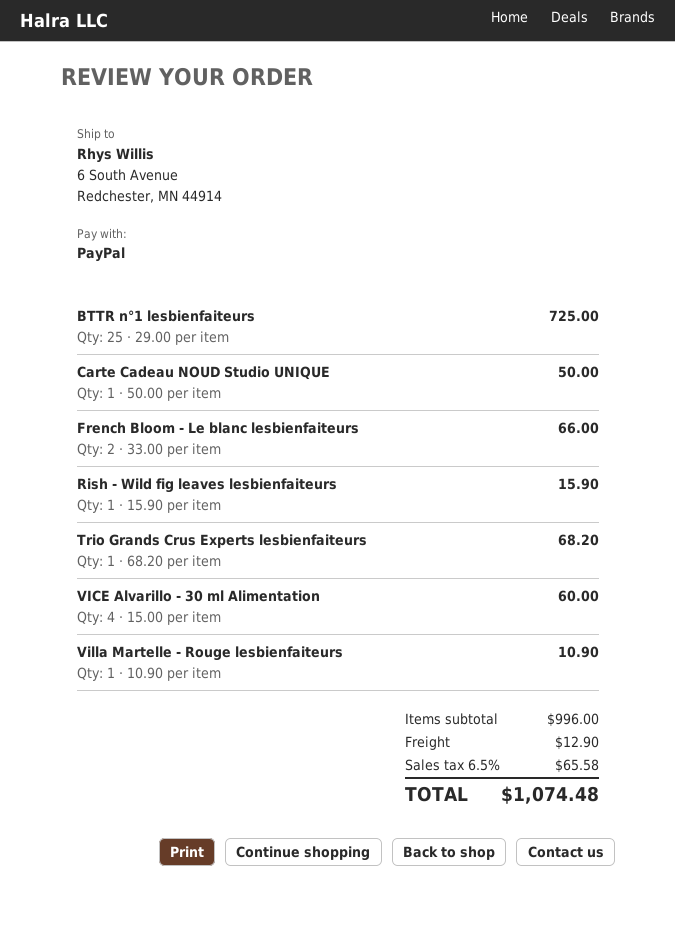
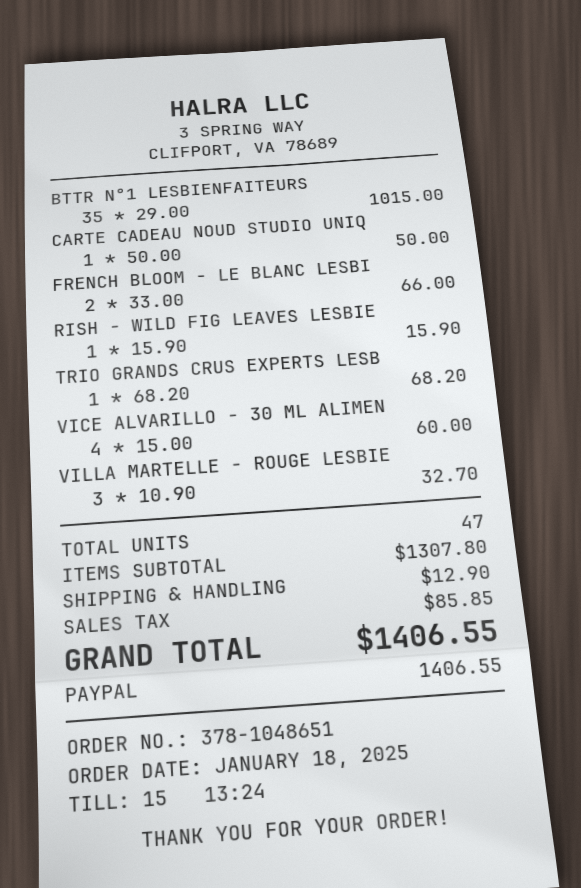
BTTR n°1 lesbienfaiteurs: 25 x 29.00 = 725.00 -> 35 x 29.00 = 1015.00
Villa Martelle - Rouge lesbienfaiteurs: 1 x 10.90 = 10.90 -> 3 x 10.90 = 32.70
subtotal: 996.00 -> 1307.80
tax: 65.58 -> 85.85
total: 1074.48 -> 1406.55

